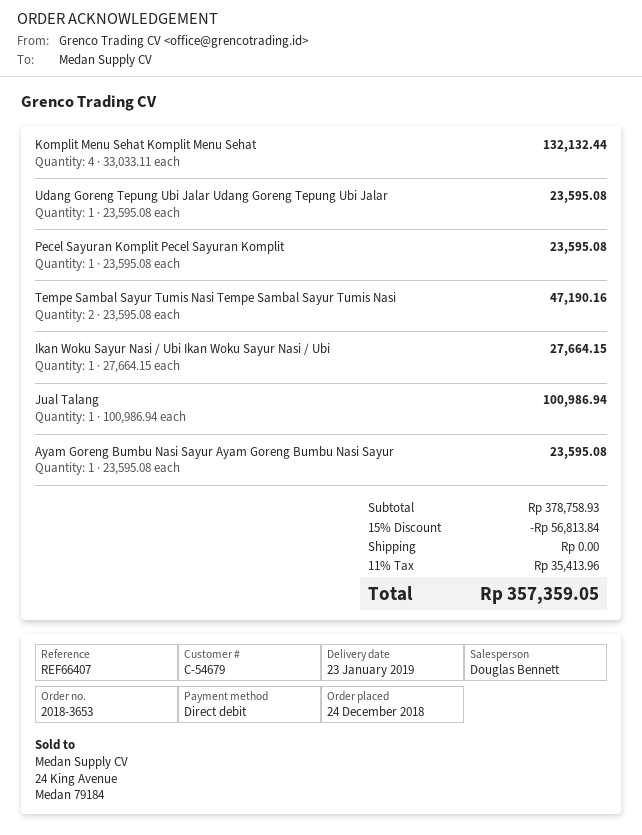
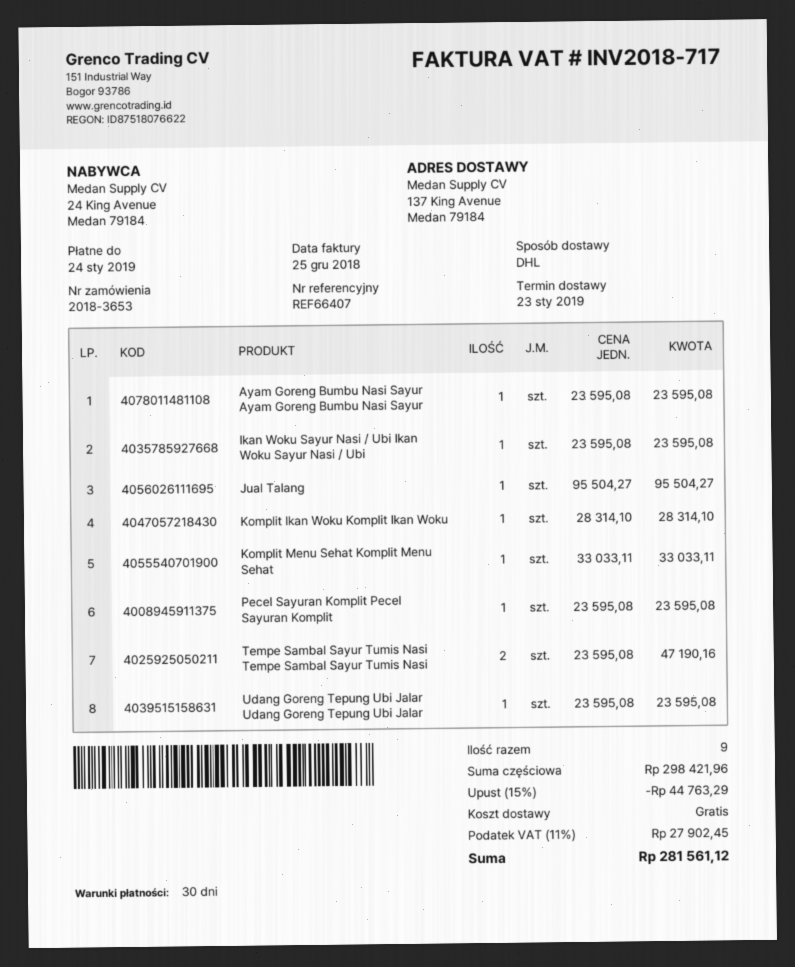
Komplit Menu Sehat Komplit Menu Sehat: 4 x 33033.11 = 132132.44 -> 1 x 33033.11 = 33033.11
Ikan Woku Sayur Nasi / Ubi Ikan Woku Sayur Nasi / Ubi: 1 x 27664.15 = 27664.15 -> 1 x 23595.08 = 23595.08
Jual Talang: 1 x 100986.94 = 100986.94 -> 1 x 95504.27 = 95504.27
Komplit Ikan Woku Komplit Ikan Woku: none -> 1 x 28314.10 = 28314.10
subtotal: 378758.93 -> 298421.96
discount: 15% = 56813.84 -> 15% = 44763.29
tax: 11% = 35413.96 -> 11% = 27902.45
total: 357359.05 -> 281561.12

